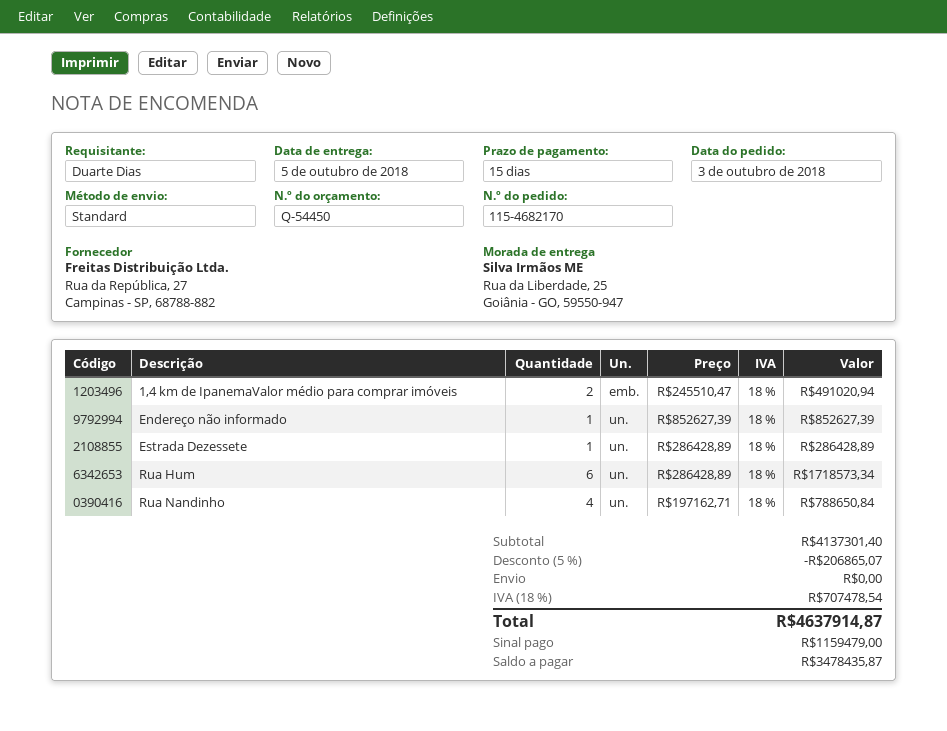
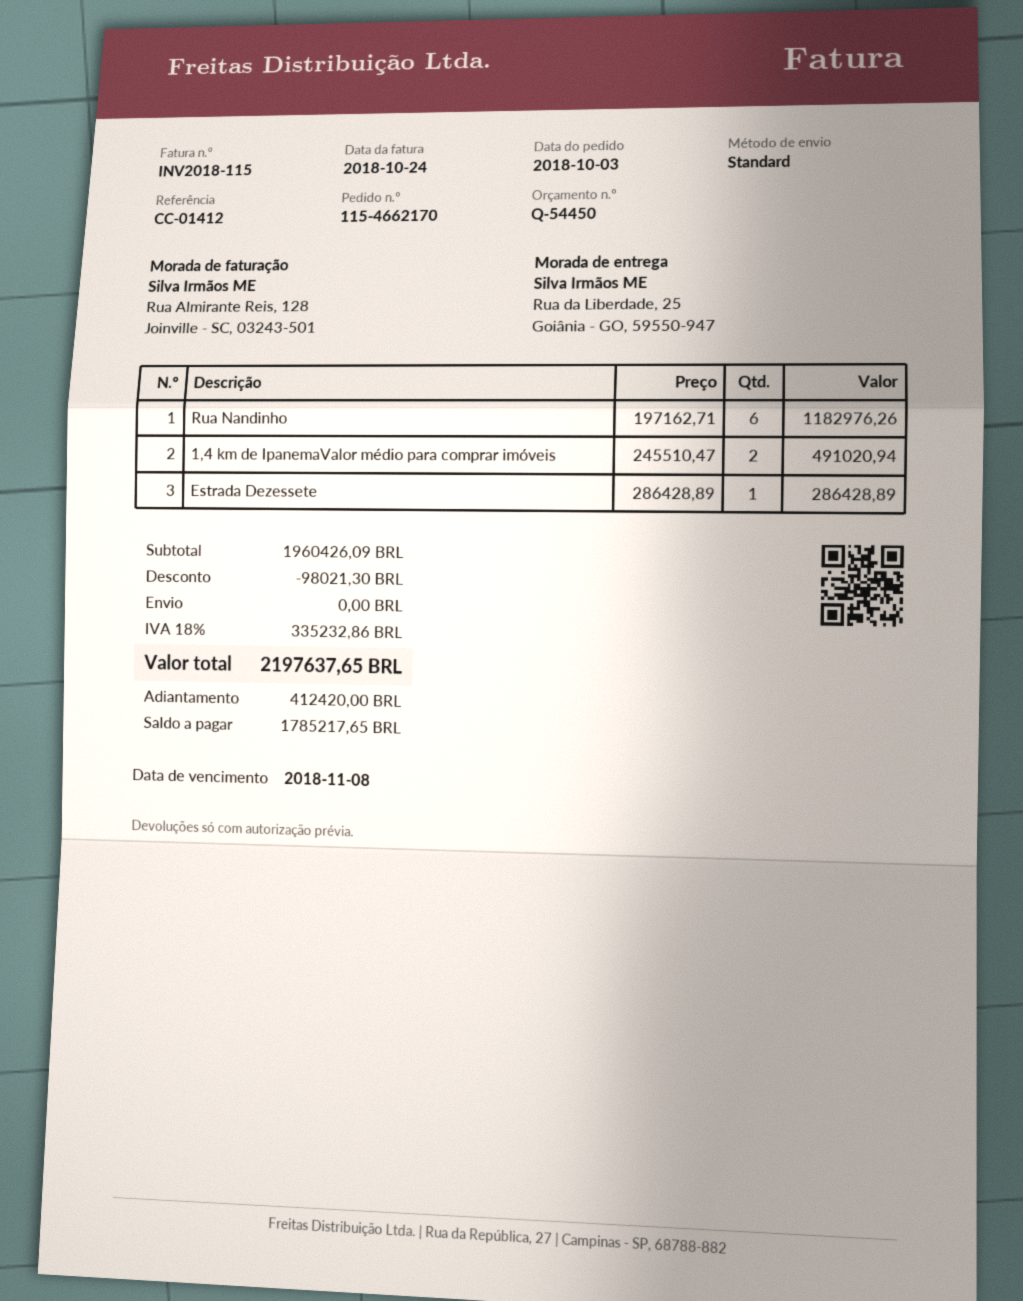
order number: 115-4682170 -> 115-4662170
Endereço não informado: 1 x 852627.39 = 852627.39 -> none
Rua Hum: 6 x 286428.89 = 1718573.34 -> none
Rua Nandinho: 4 x 197162.71 = 788650.84 -> 6 x 197162.71 = 1182976.26
subtotal: 4137301.40 -> 1960426.09
discount: 206865.07 -> 98021.30
tax: 18% = 707478.54 -> 18% = 335232.86
total: 4637914.87 -> 2197637.65
deposit: 1159479.00 -> 412420.00
balance: 3478435.87 -> 1785217.65

